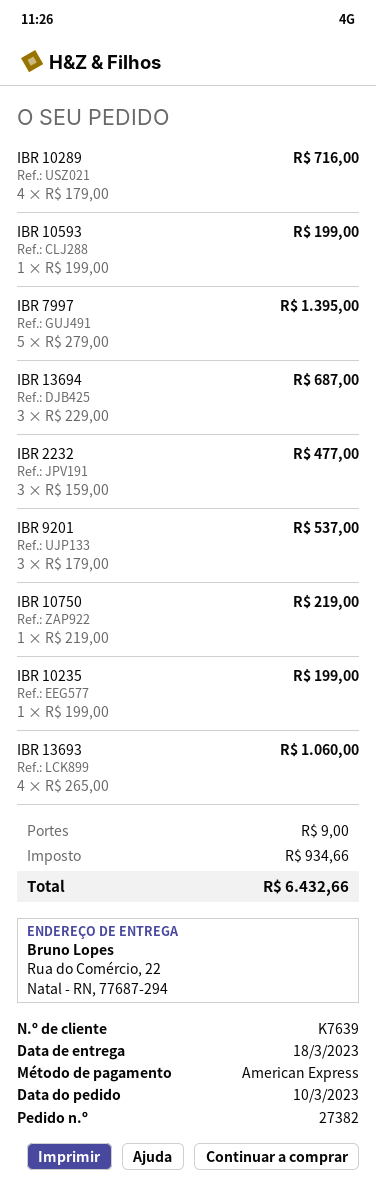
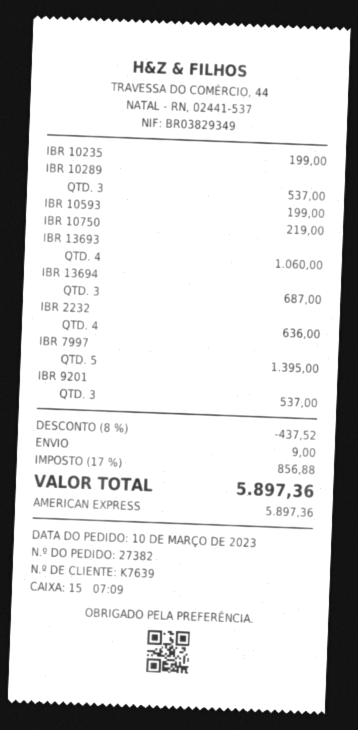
IBR 10289: 4 for 716.00 -> 3 for 537.00
IBR 2232: 3 for 477.00 -> 4 for 636.00
discount: none -> 8% = 437.52
tax: 934.66 -> 856.88
total: 6432.66 -> 5897.36

